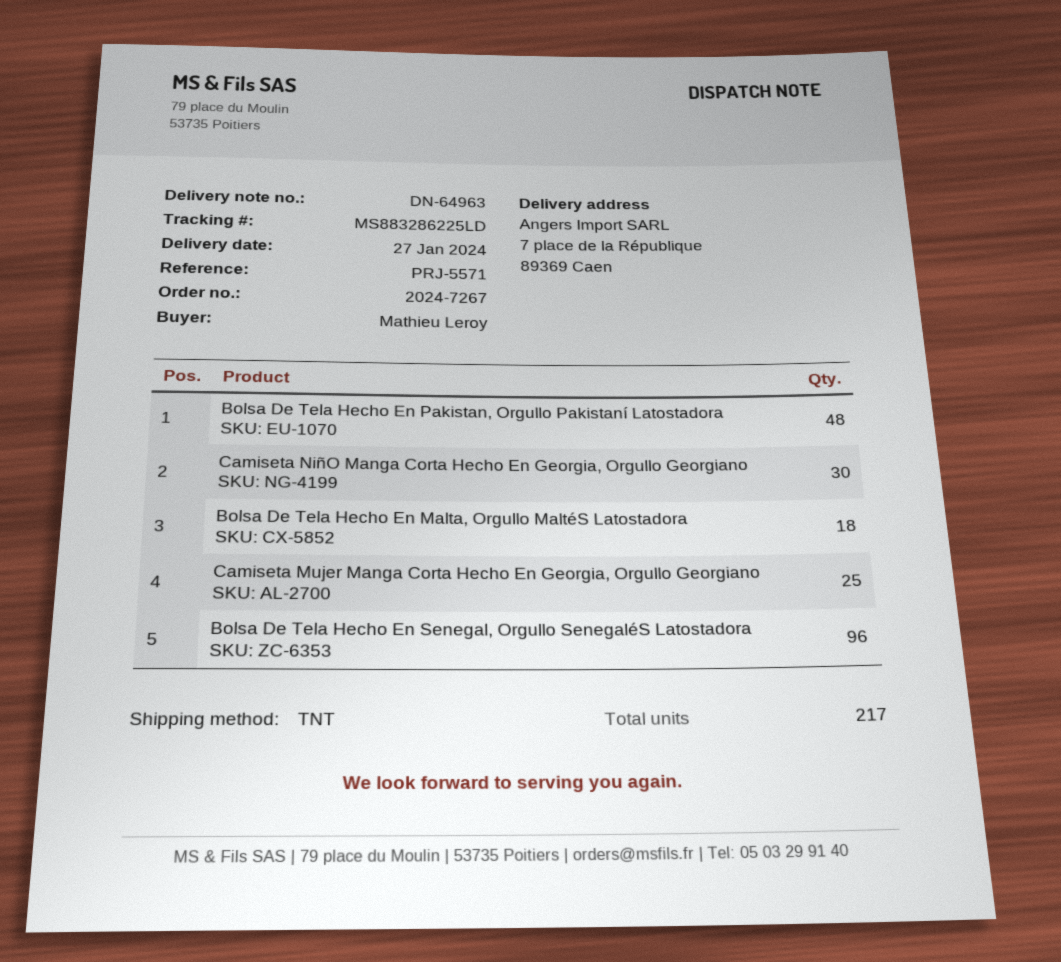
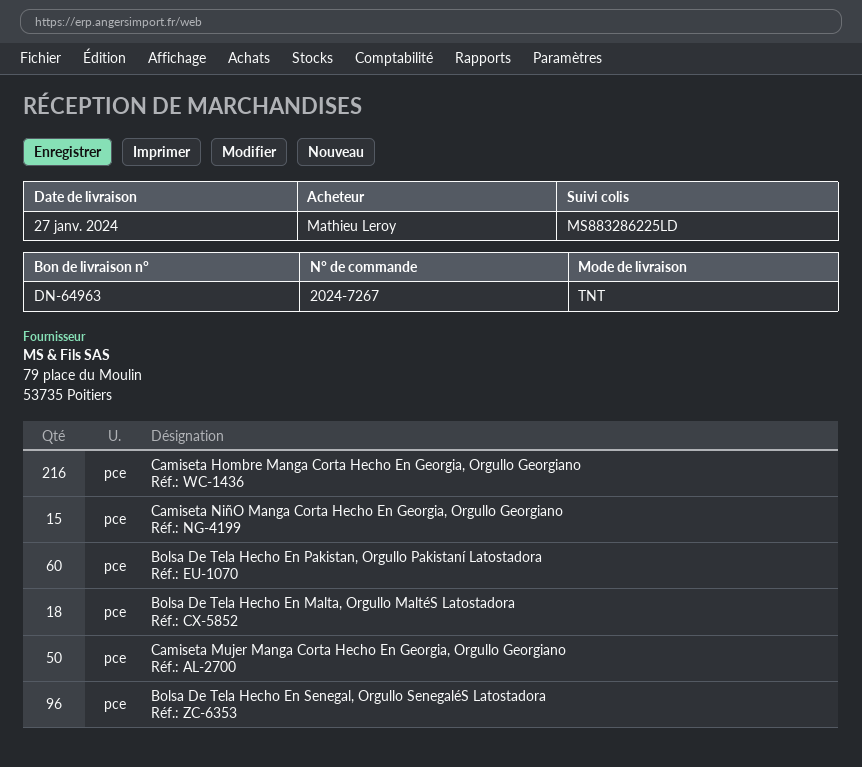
Bolsa De Tela Hecho En Pakistan, Orgullo Pakistaní Latostadora: 48 -> 60
Camiseta NiñO Manga Corta Hecho En Georgia, Orgullo Georgiano: 30 -> 15
Camiseta Mujer Manga Corta Hecho En Georgia, Orgullo Georgiano: 25 -> 50
Camiseta Hombre Manga Corta Hecho En Georgia, Orgullo Georgiano: none -> 216

